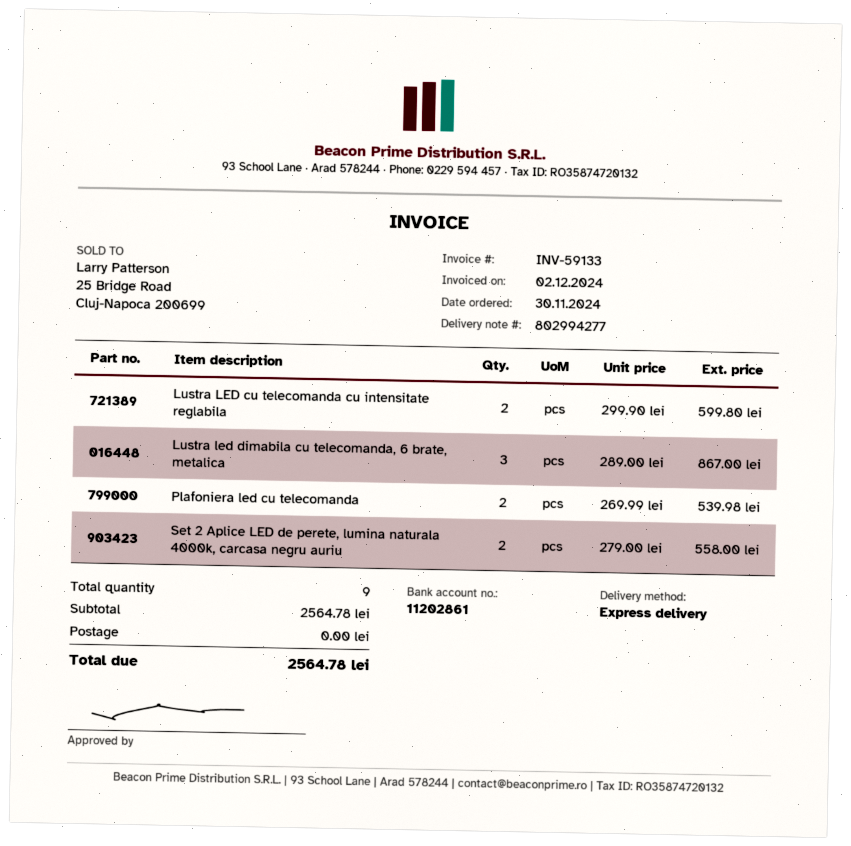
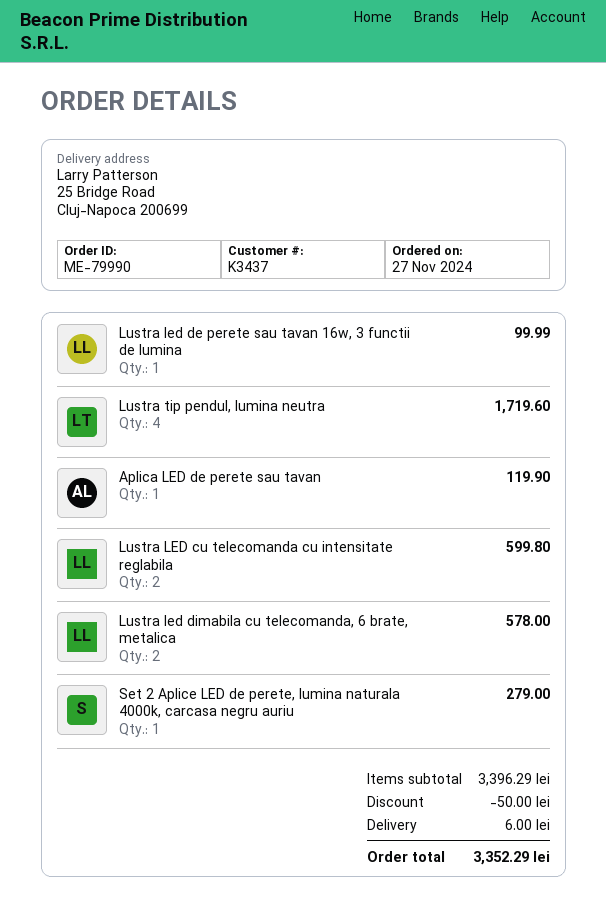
order date: 2024-11-30 -> 2024-11-27
Lustra led dimabila cu telecomanda, 6 brate, metalica: 3 for 867.00 -> 2 for 578.00
Plafoniera led cu telecomanda: 2 for 539.98 -> none
Set 2 Aplice LED de perete, lumina naturala 4000k, carcasa negru auriu: 2 for 558.00 -> 1 for 279.00
Lustra led de perete sau tavan 16w, 3 functii de lumina: none -> 1 for 99.99
Lustra tip pendul, lumina neutra: none -> 4 for 1719.60
Aplica LED de perete sau tavan: none -> 1 for 119.90
subtotal: 2564.78 -> 3396.29
discount: none -> 50.00
shipping: 0.00 -> 6.00
total: 2564.78 -> 3352.29

